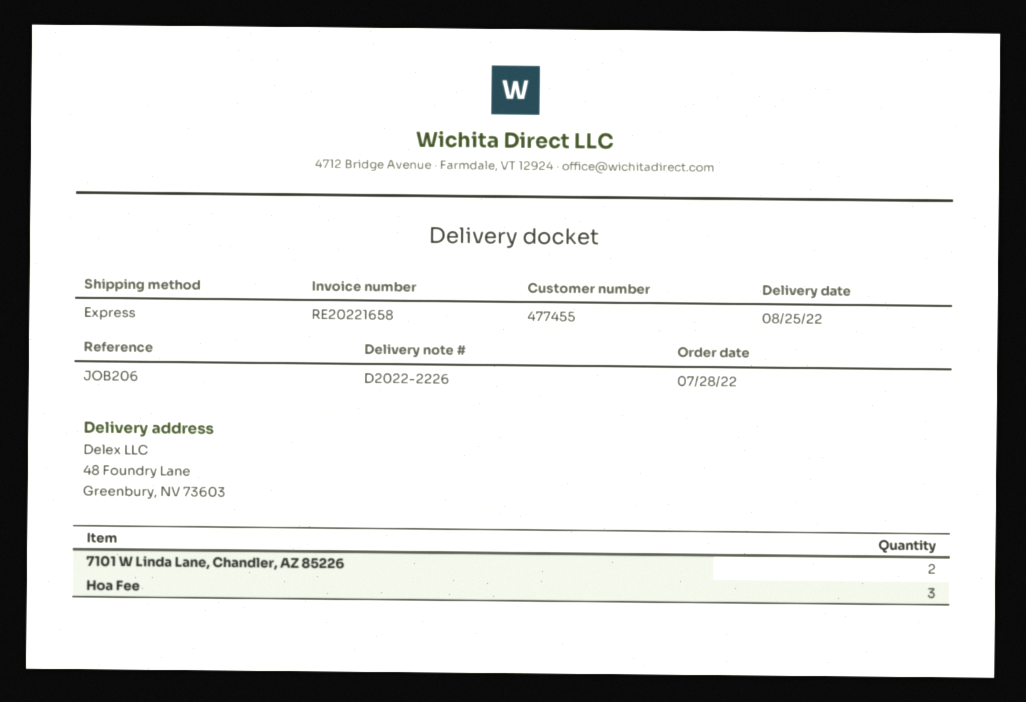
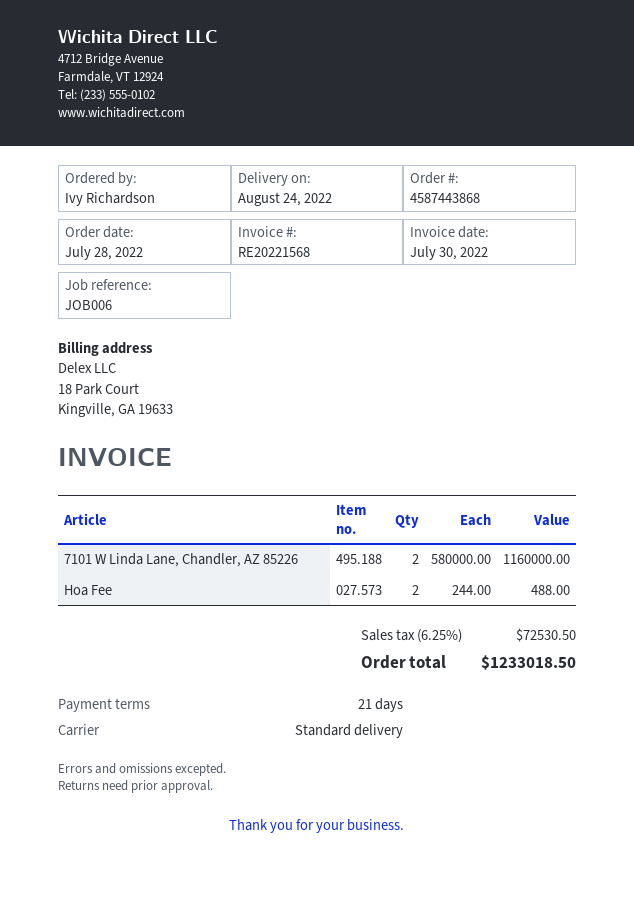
delivery date: 2022-08-25 -> 2022-08-24
invoice number: RE20221658 -> RE20221568
reference: JOB206 -> JOB006
shipping method: express -> standard
Hoa Fee: 3 -> 2

